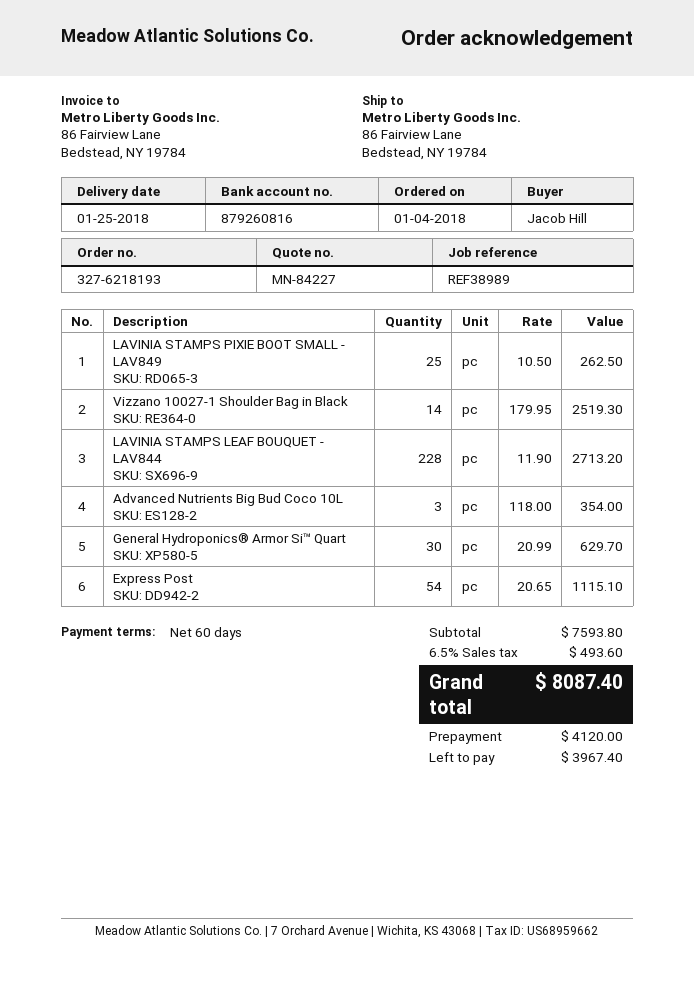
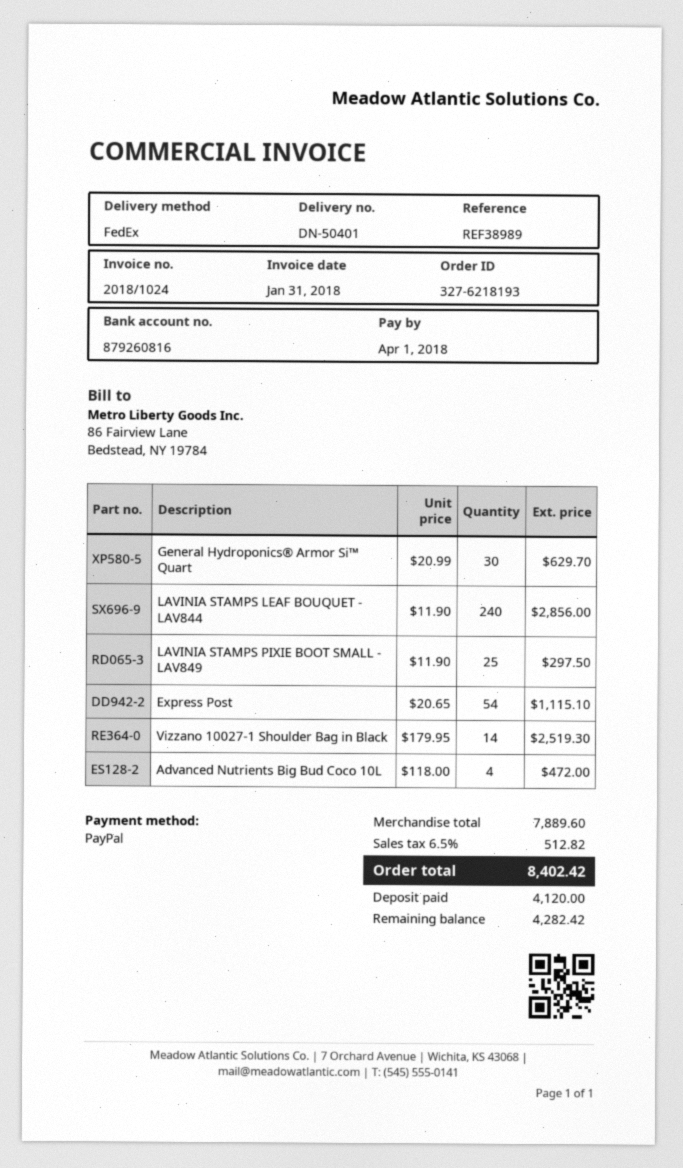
LAVINIA STAMPS PIXIE BOOT SMALL - LAV849: 25 x 10.50 = 262.50 -> 25 x 11.90 = 297.50
LAVINIA STAMPS LEAF BOUQUET - LAV844: 228 x 11.90 = 2713.20 -> 240 x 11.90 = 2856.00
Advanced Nutrients Big Bud Coco 10L: 3 x 118.00 = 354.00 -> 4 x 118.00 = 472.00
subtotal: 7593.80 -> 7889.60
tax: 6.5% = 493.60 -> 6.5% = 512.82
total: 8087.40 -> 8402.42
balance: 3967.40 -> 4282.42

